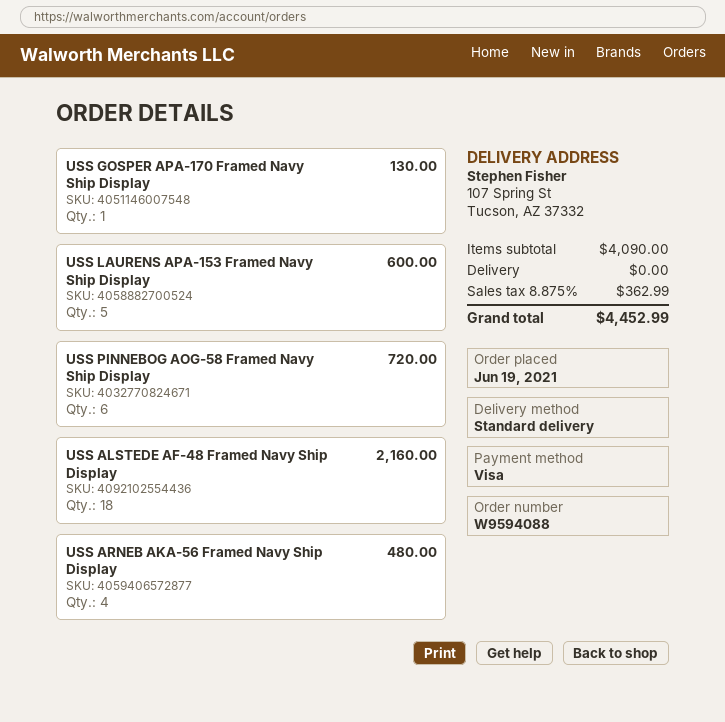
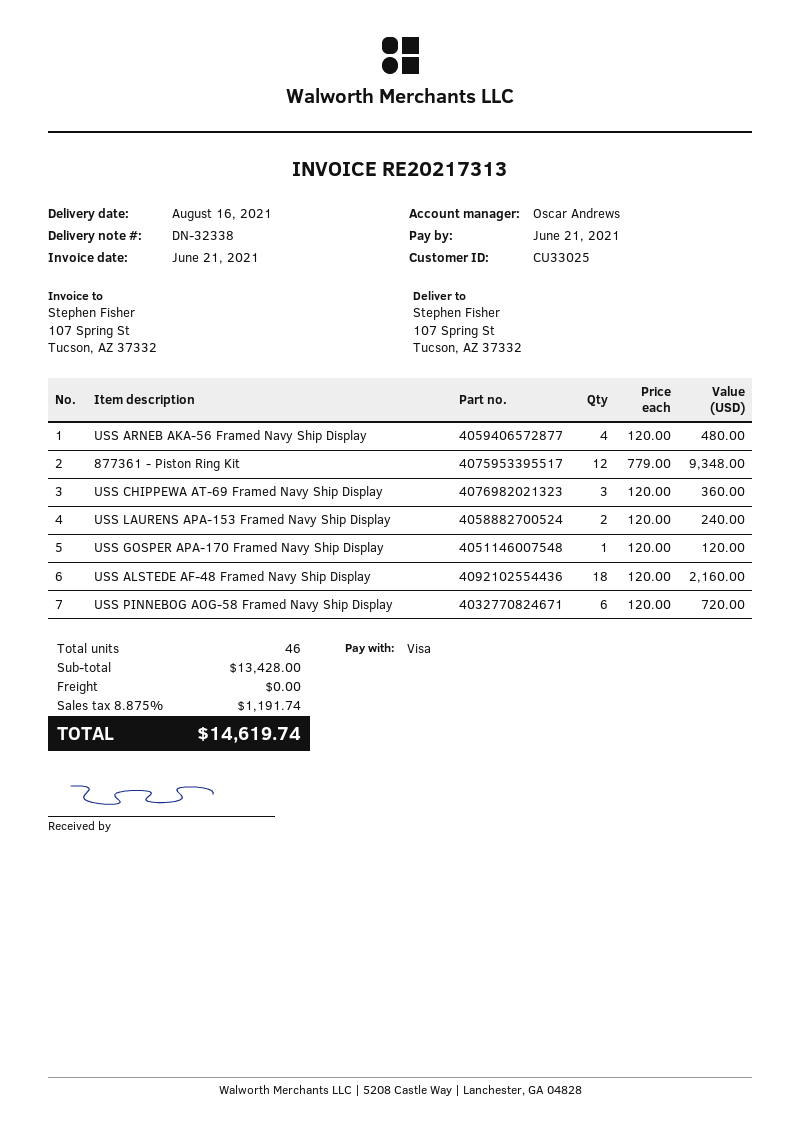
USS GOSPER APA-170 Framed Navy Ship Display: 1 for 130.00 -> 1 for 120.00
USS LAURENS APA-153 Framed Navy Ship Display: 5 for 600.00 -> 2 for 240.00
877361 - Piston Ring Kit: none -> 12 for 9348.00
USS CHIPPEWA AT-69 Framed Navy Ship Display: none -> 3 for 360.00
subtotal: 4090.00 -> 13428.00
tax: 8.875% = 362.99 -> 8.875% = 1191.74
total: 4452.99 -> 14619.74

